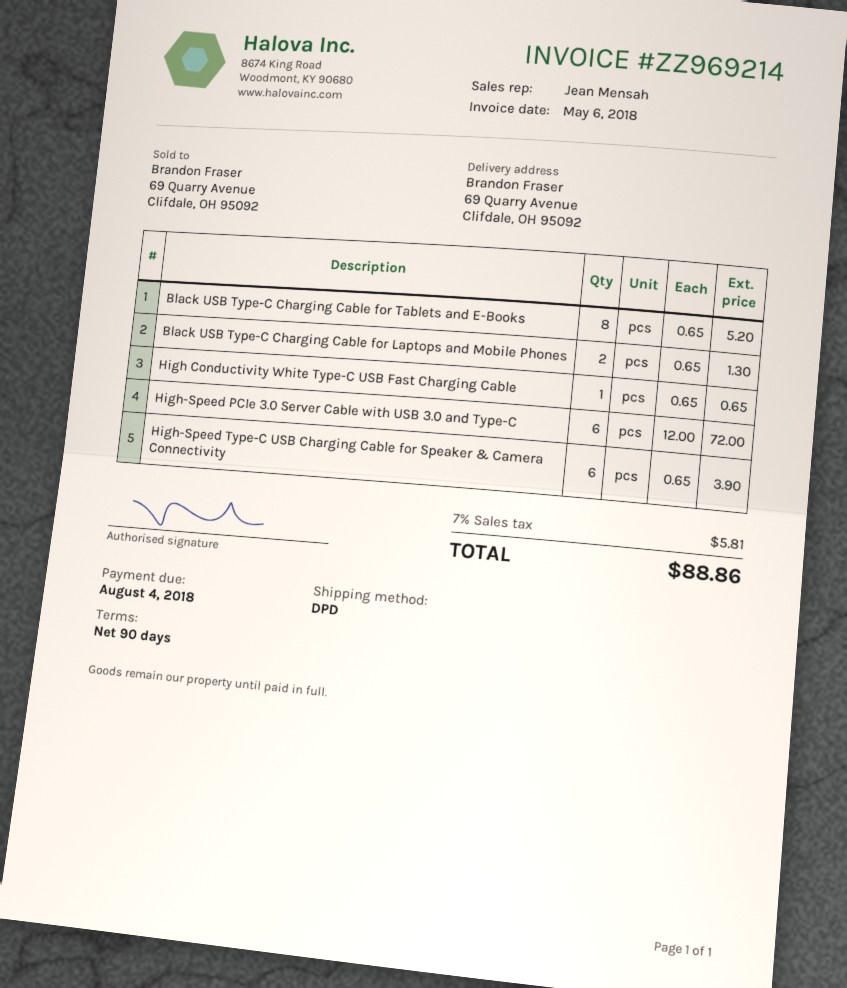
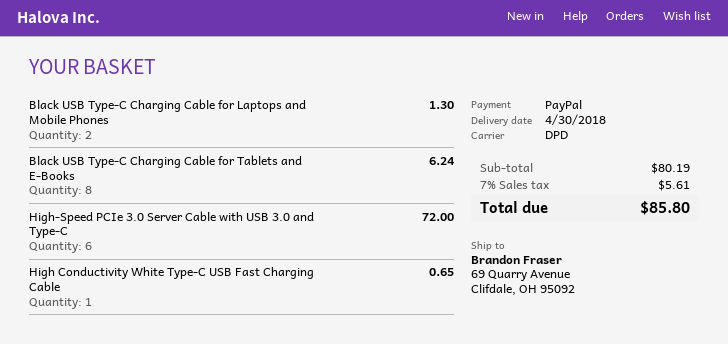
Black USB Type-C Charging Cable for Tablets and E-Books: 8 for 5.20 -> 8 for 6.24
High-Speed Type-C USB Charging Cable for Speaker & Camera Connectivity: 6 for 3.90 -> none
tax: 7% = 5.81 -> 7% = 5.61
total: 88.86 -> 85.80

